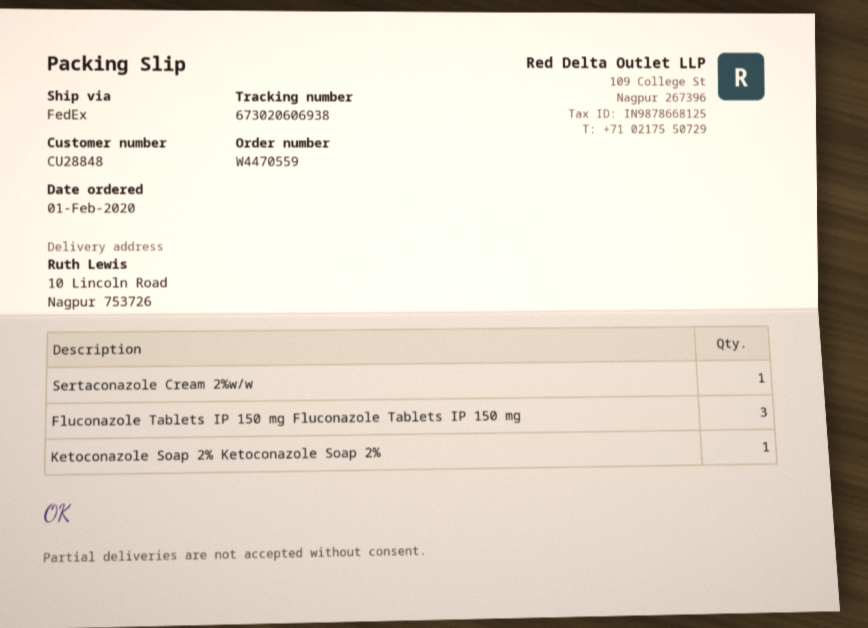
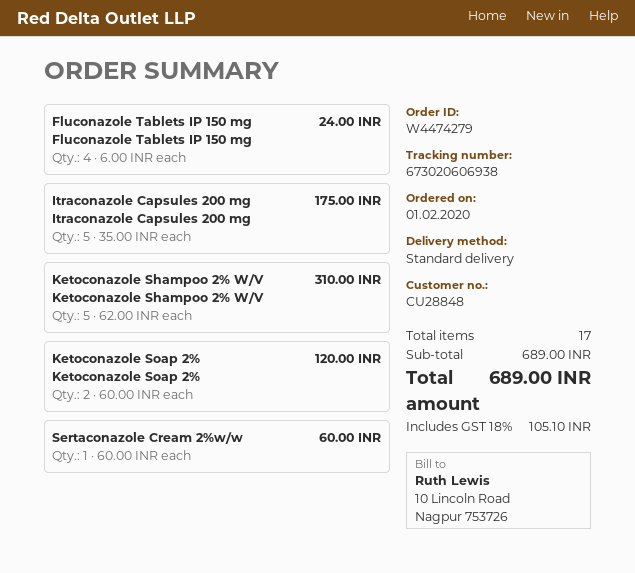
order number: W4470559 -> W4474279
shipping method: FedEx -> standard
Fluconazole Tablets IP 150 mg Fluconazole Tablets IP 150 mg: 3 -> 4
Ketoconazole Soap 2% Ketoconazole Soap 2%: 1 -> 2
Itraconazole Capsules 200 mg Itraconazole Capsules 200 mg: none -> 5
Ketoconazole Shampoo 2% W/V Ketoconazole Shampoo 2% W/V: none -> 5

